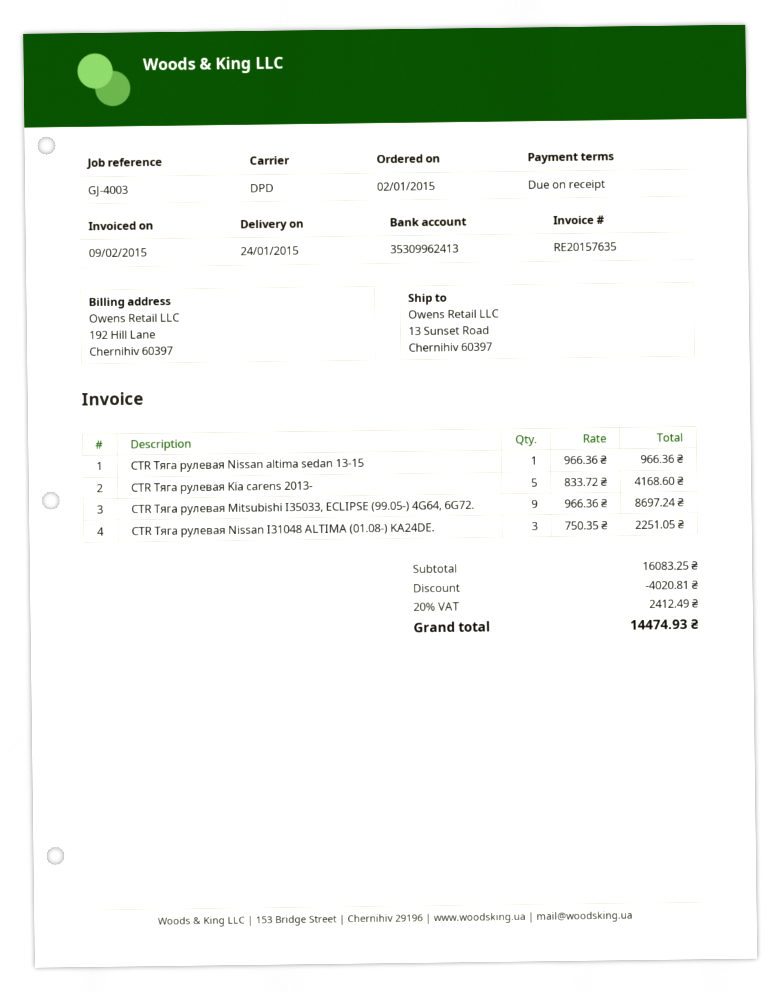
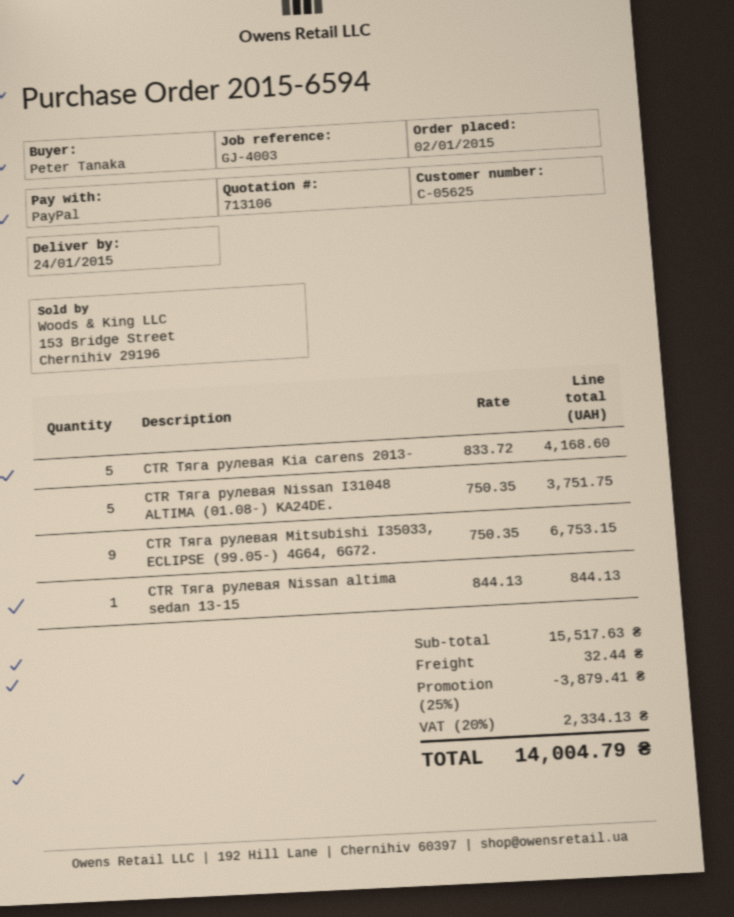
CTR Тяга рулевая Nissan altima sedan 13-15: 1 x 966.36 = 966.36 -> 1 x 844.13 = 844.13
CTR Тяга рулевая Mitsubishi I35033, ECLIPSE (99.05-) 4G64, 6G72.: 9 x 966.36 = 8697.24 -> 9 x 750.35 = 6753.15
CTR Тяга рулевая Nissan I31048 ALTIMA (01.08-) KA24DE.: 3 x 750.35 = 2251.05 -> 5 x 750.35 = 3751.75
subtotal: 16083.25 -> 15517.63
discount: 4020.81 -> 3879.41
shipping: none -> 32.44
tax: 20% = 2412.49 -> 20% = 2334.13
total: 14474.93 -> 14004.79

